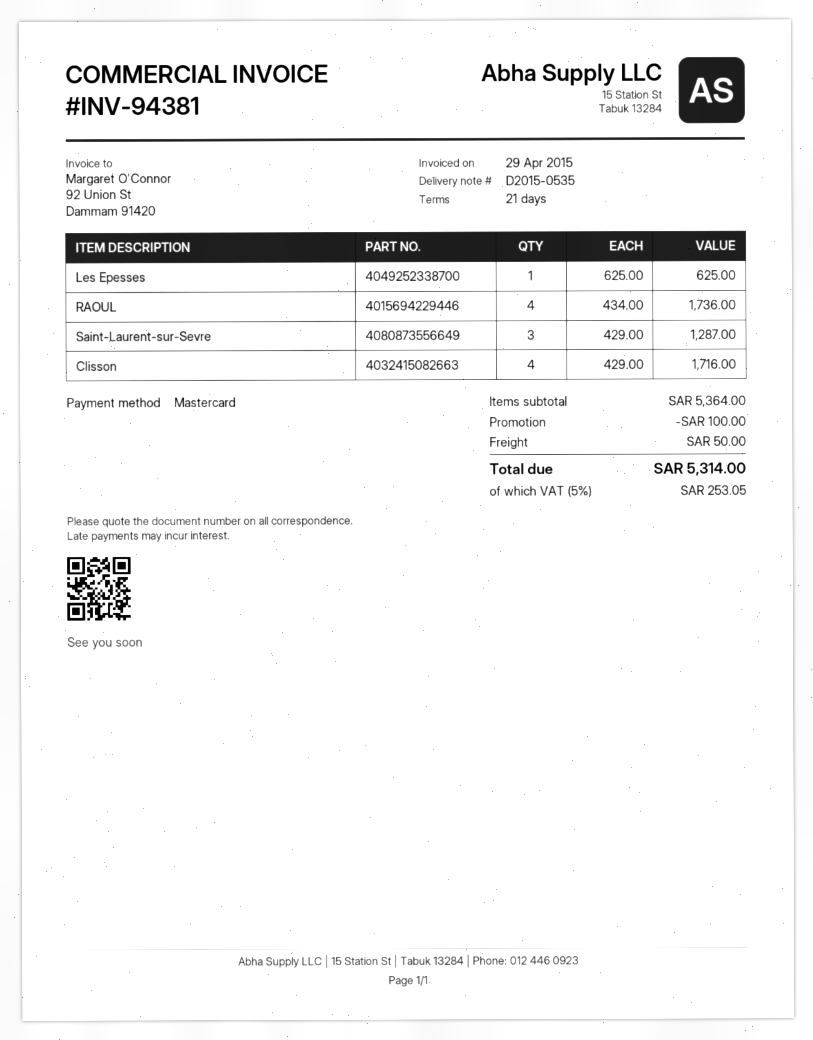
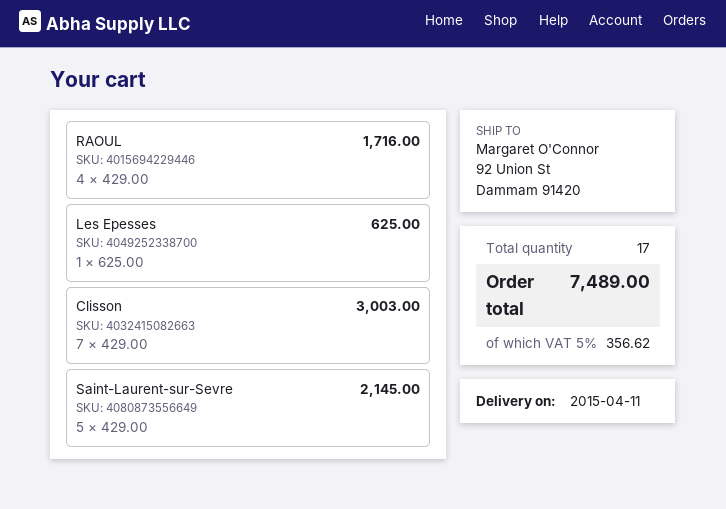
RAOUL: 4 x 434.00 = 1736.00 -> 4 x 429.00 = 1716.00
Saint-Laurent-sur-Sevre: 3 x 429.00 = 1287.00 -> 5 x 429.00 = 2145.00
Clisson: 4 x 429.00 = 1716.00 -> 7 x 429.00 = 3003.00
discount: 100.00 -> none
shipping: 50.00 -> none
tax: 5% = 253.05 -> 5% = 356.62
total: 5314.00 -> 7489.00

